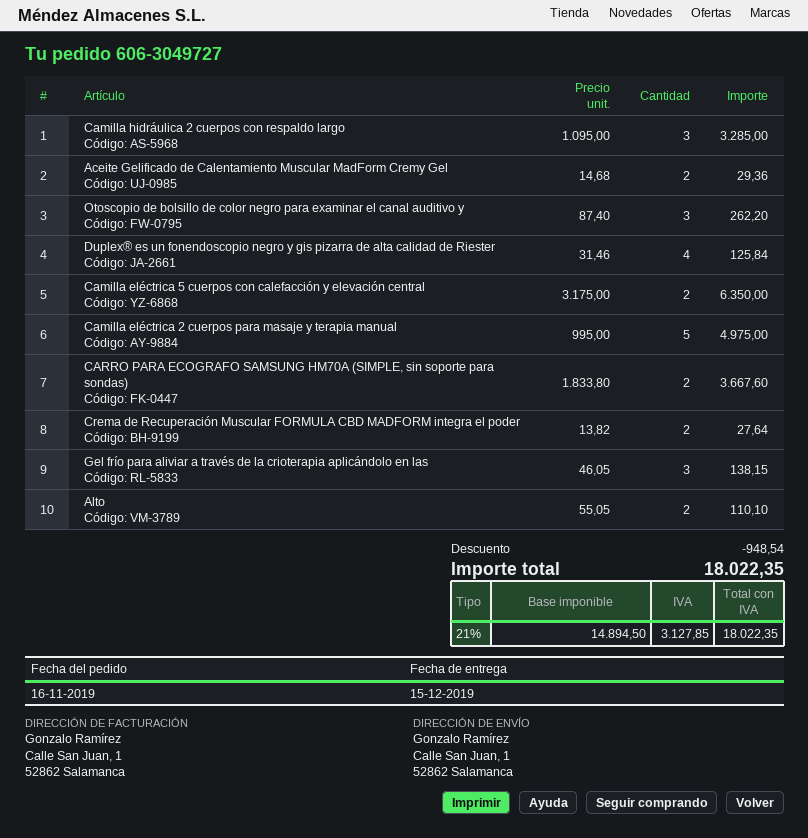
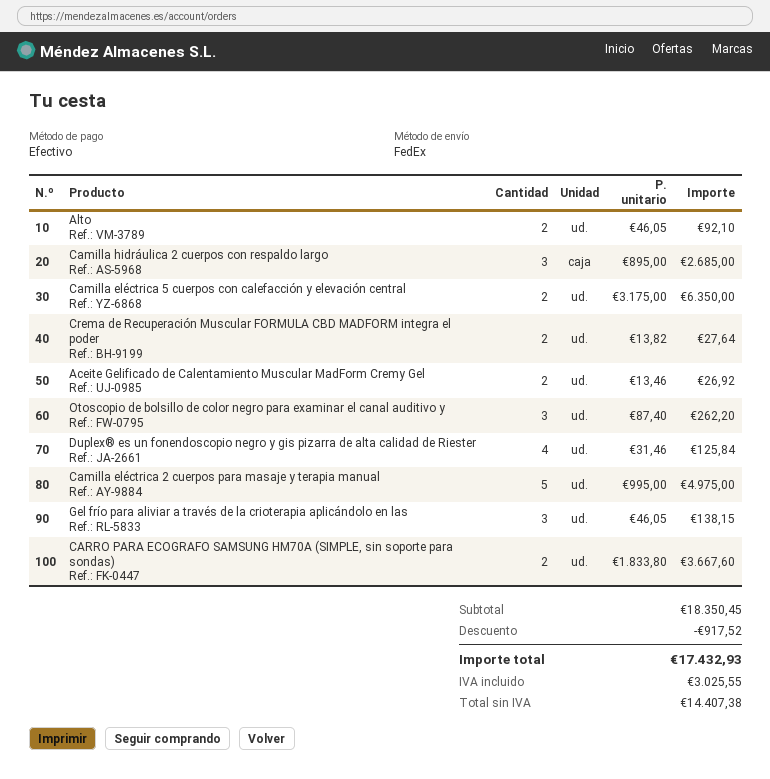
Camilla hidráulica 2 cuerpos con respaldo largo: 3 x 1095.00 = 3285.00 -> 3 x 895.00 = 2685.00
Aceite Gelificado de Calentamiento Muscular MadForm Cremy Gel: 2 x 14.68 = 29.36 -> 2 x 13.46 = 26.92
Alto: 2 x 55.05 = 110.10 -> 2 x 46.05 = 92.10
discount: 948.54 -> 917.52
net: 14894.50 -> 14407.38
tax: 3127.85 -> 3025.55
total: 18022.35 -> 17432.93

